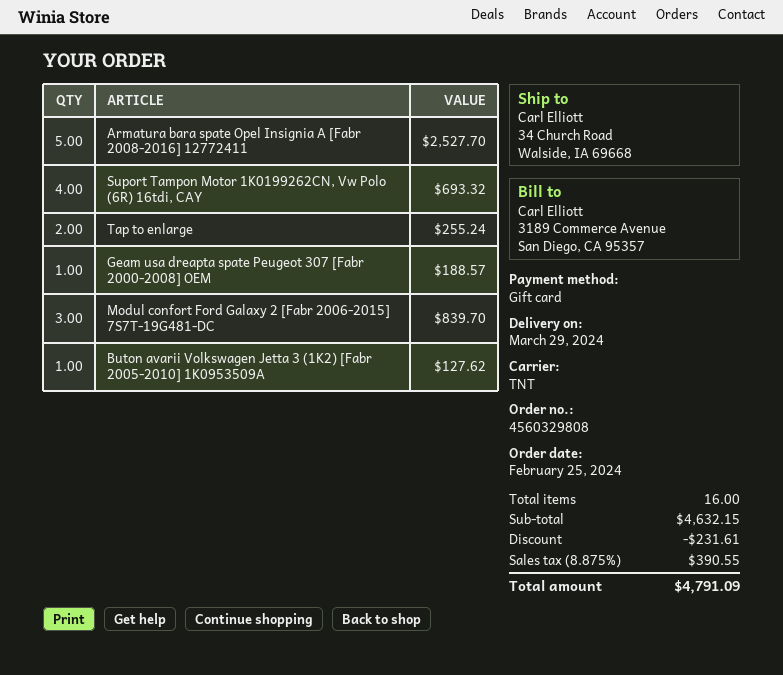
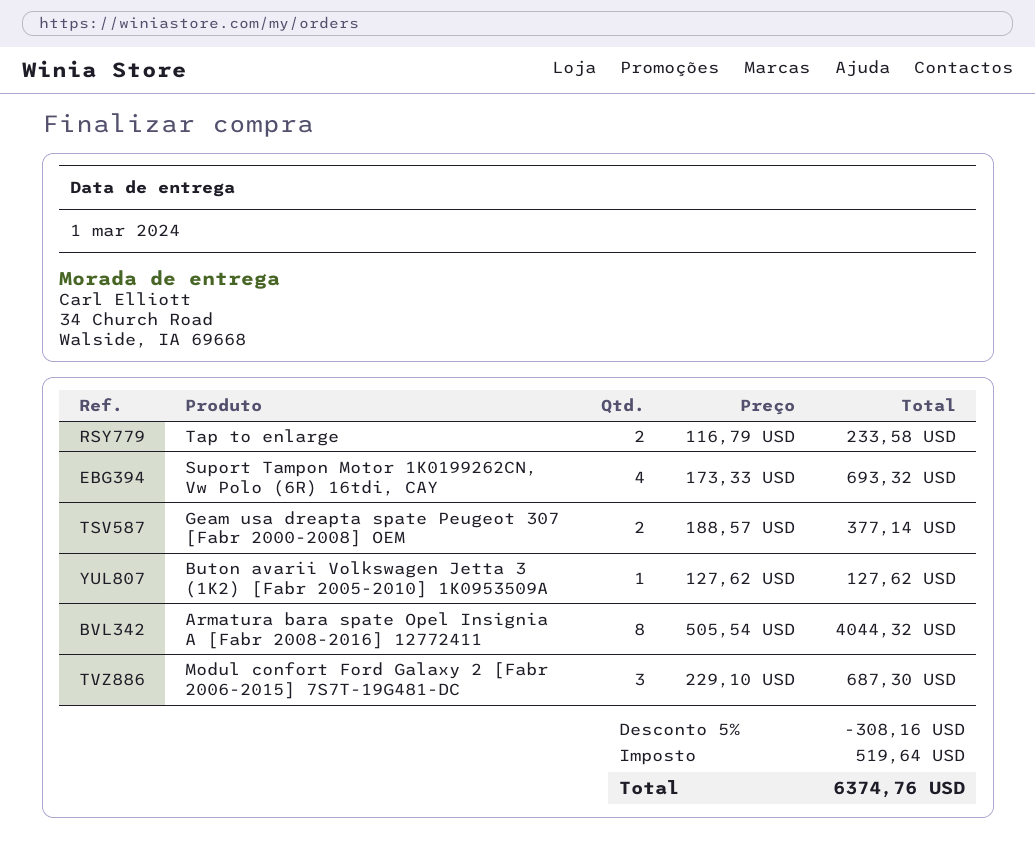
delivery date: 2024-03-29 -> 2024-03-01
Armatura bara spate Opel Insignia A [Fabr 2008-2016] 12772411: 5 for 2527.70 -> 8 for 4044.32
Tap to enlarge: 2 for 255.24 -> 2 for 233.58
Geam usa dreapta spate Peugeot 307 [Fabr 2000-2008] OEM: 1 for 188.57 -> 2 for 377.14
Modul confort Ford Galaxy 2 [Fabr 2006-2015] 7S7T-19G481-DC: 3 for 839.70 -> 3 for 687.30
discount: 231.61 -> 308.16
tax: 390.55 -> 519.64
total: 4791.09 -> 6374.76

